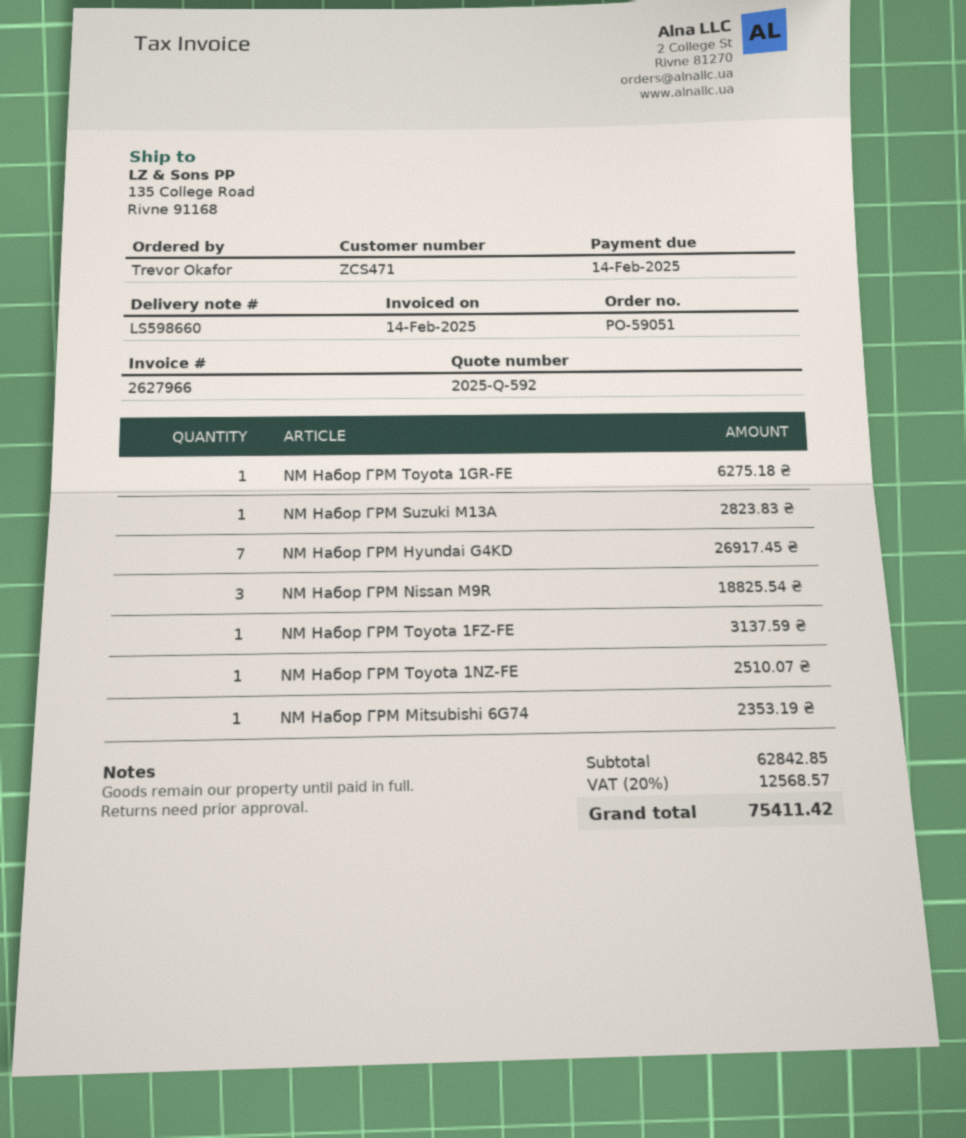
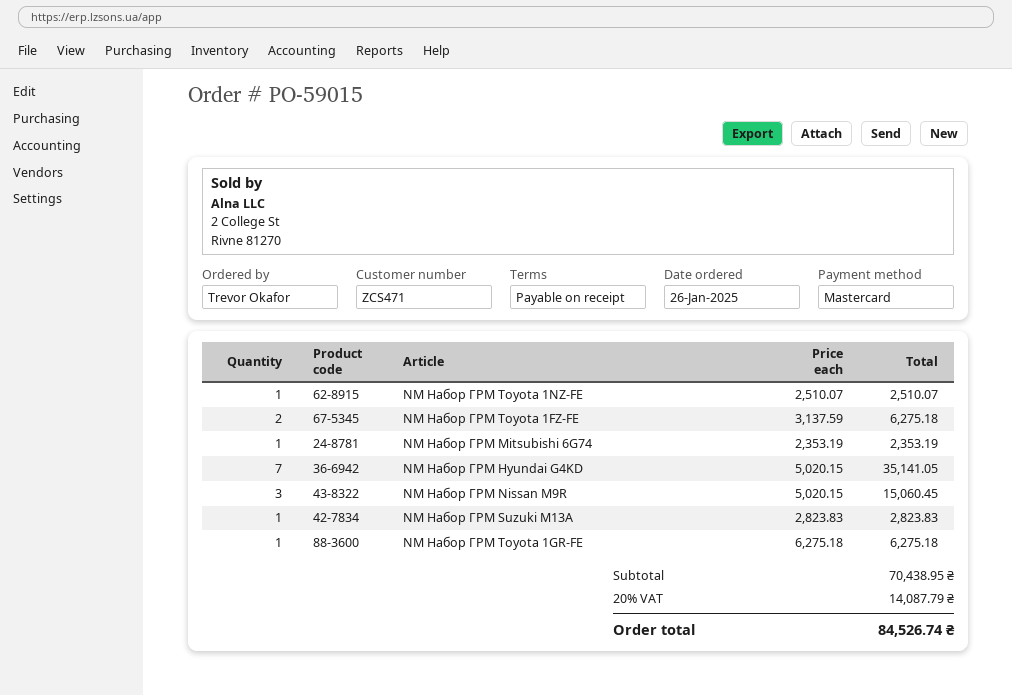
order number: PO-59051 -> PO-59015
NM Набор ГРМ Hyundai G4KD: 7 for 26917.45 -> 7 for 35141.05
NM Набор ГРМ Nissan M9R: 3 for 18825.54 -> 3 for 15060.45
NM Набор ГРМ Toyota 1FZ-FE: 1 for 3137.59 -> 2 for 6275.18
subtotal: 62842.85 -> 70438.95
tax: 20% = 12568.57 -> 20% = 14087.79
total: 75411.42 -> 84526.74

